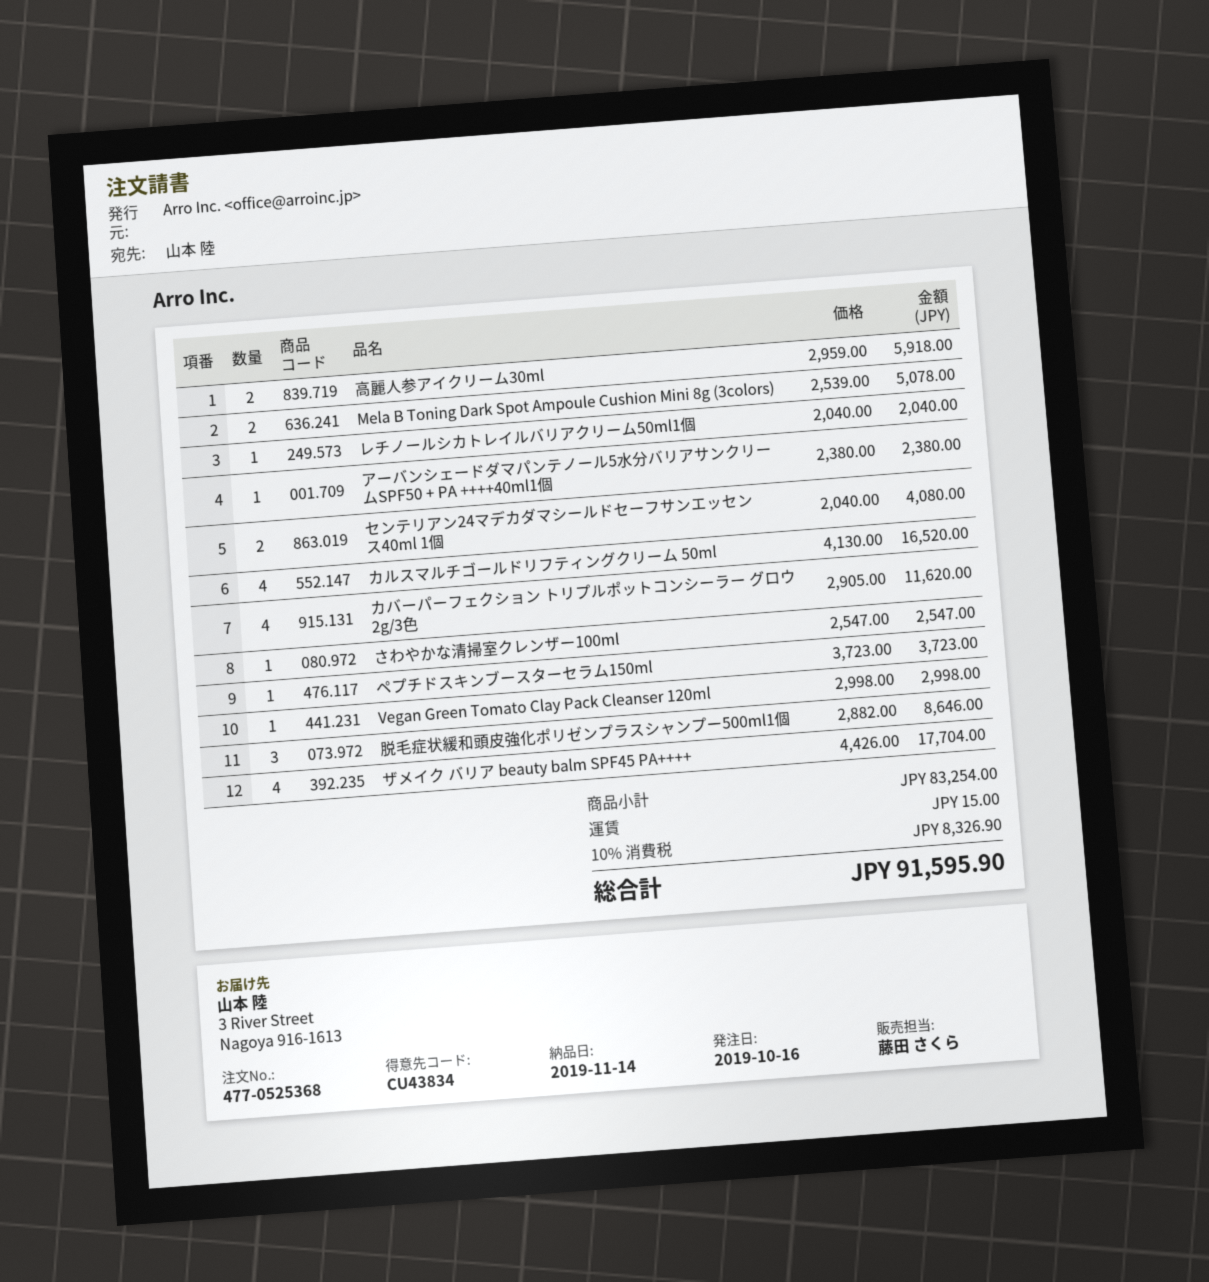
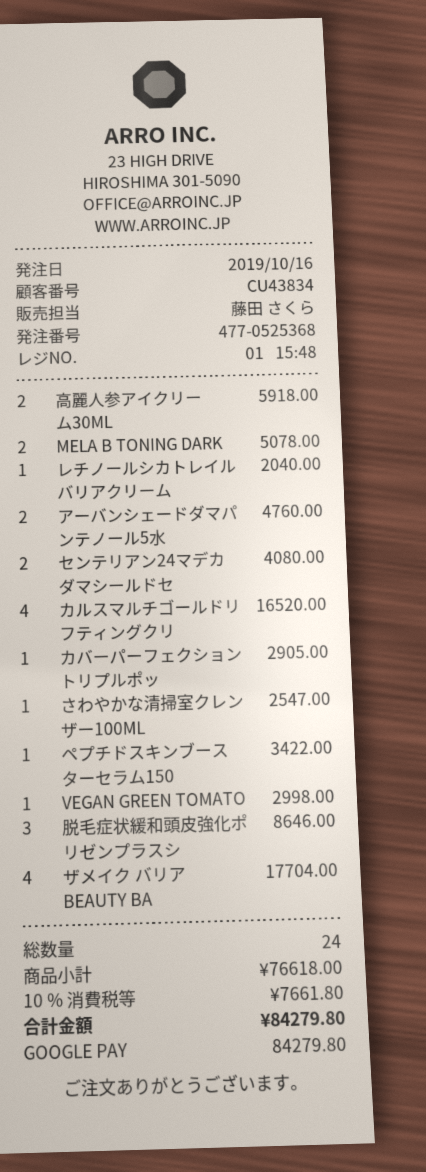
アーバンシェードダマパンテノール5水分バリアサンクリームSPF50 + PA ++++40ml1個: 1 for 2380.00 -> 2 for 4760.00
カバーパーフェクション トリプルポットコンシーラー グロウ 2g/3色: 4 for 11620.00 -> 1 for 2905.00
ペプチドスキンブースターセラム150ml: 1 for 3723.00 -> 1 for 3422.00
subtotal: 83254.00 -> 76618.00
shipping: 15.00 -> none
tax: 10% = 8326.90 -> 10% = 7661.80
total: 91595.90 -> 84279.80

